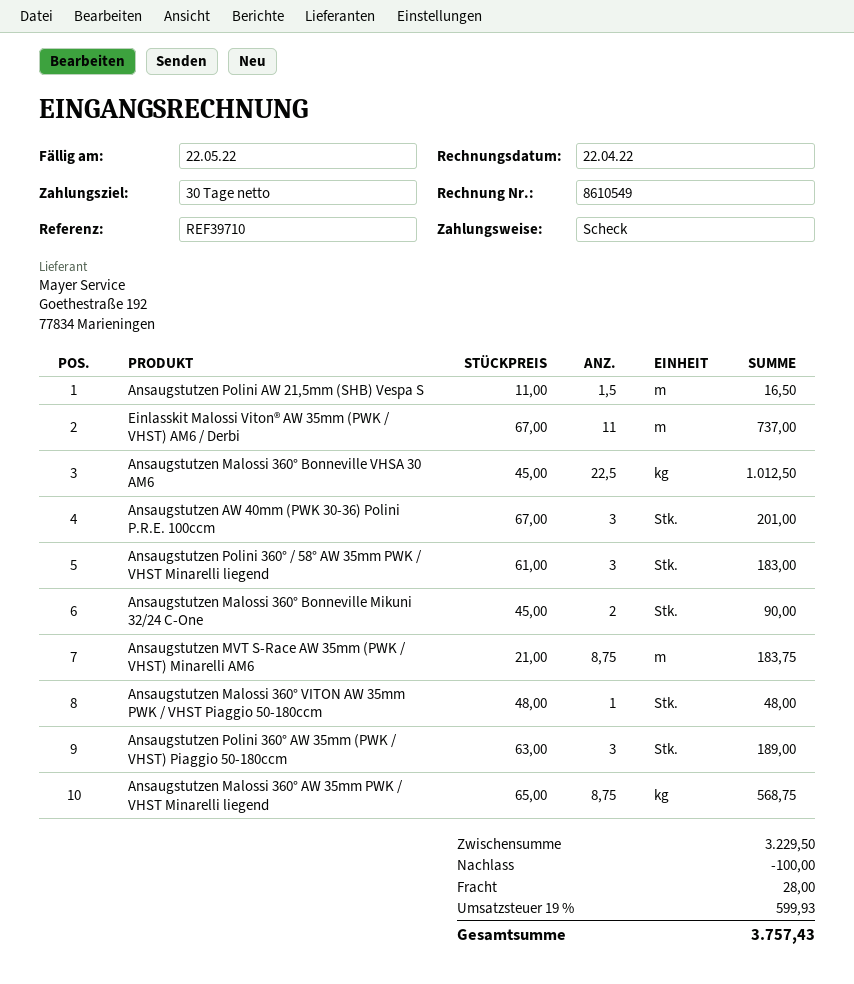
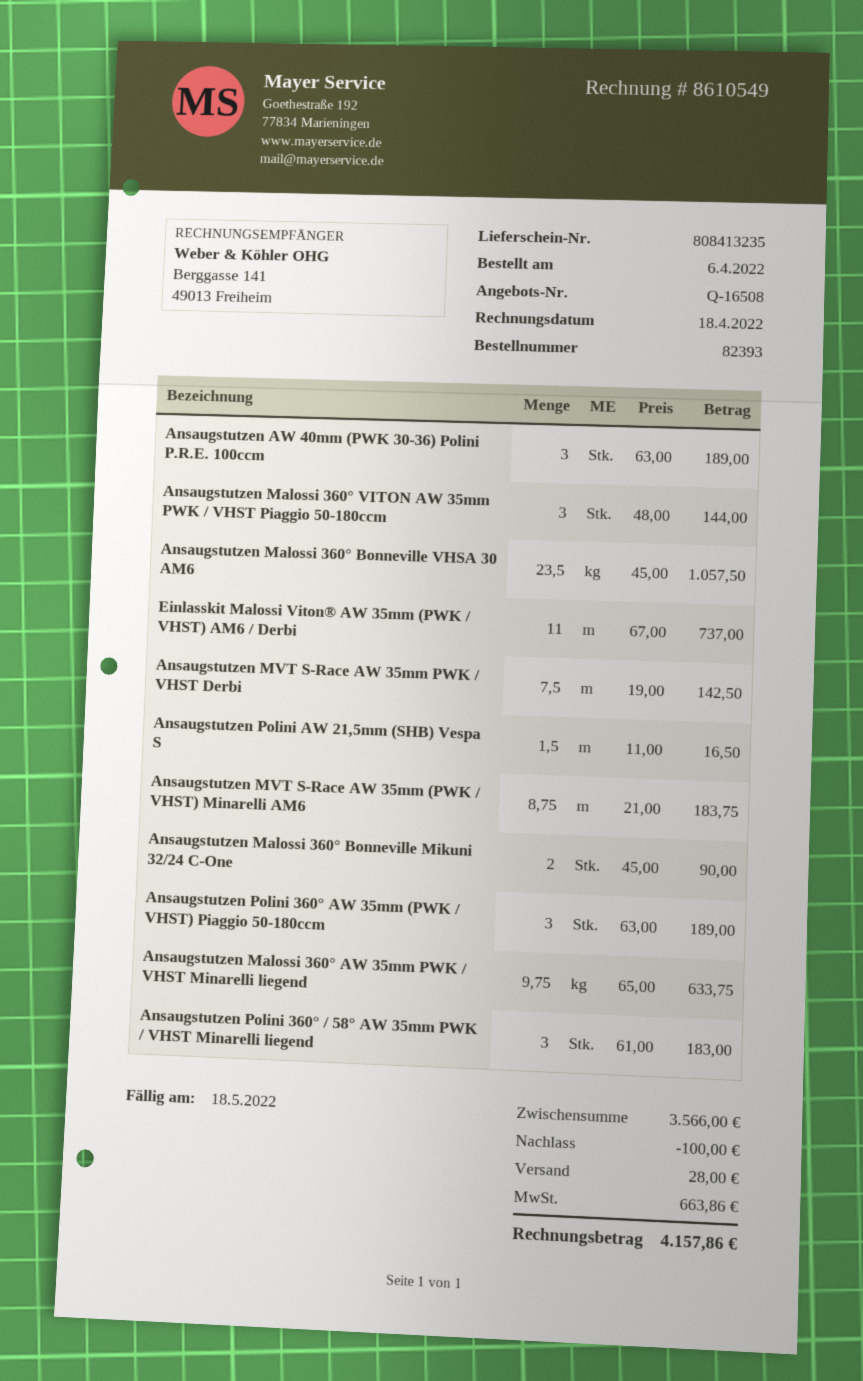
invoice date: 2022-04-22 -> 2022-04-18
due date: 2022-05-22 -> 2022-05-18
Ansaugstutzen Malossi 360° Bonneville VHSA 30 AM6: 22.5 x 45.00 = 1012.50 -> 23.5 x 45.00 = 1057.50
Ansaugstutzen AW 40mm (PWK 30-36) Polini P.R.E. 100ccm: 3 x 67.00 = 201.00 -> 3 x 63.00 = 189.00
Ansaugstutzen Malossi 360° VITON AW 35mm PWK / VHST Piaggio 50-180ccm: 1 x 48.00 = 48.00 -> 3 x 48.00 = 144.00
Ansaugstutzen Malossi 360° AW 35mm PWK / VHST Minarelli liegend: 8.75 x 65.00 = 568.75 -> 9.75 x 65.00 = 633.75
Ansaugstutzen MVT S-Race AW 35mm PWK / VHST Derbi: none -> 7.5 x 19.00 = 142.50
subtotal: 3229.50 -> 3566.00
tax: 599.93 -> 663.86
total: 3757.43 -> 4157.86

